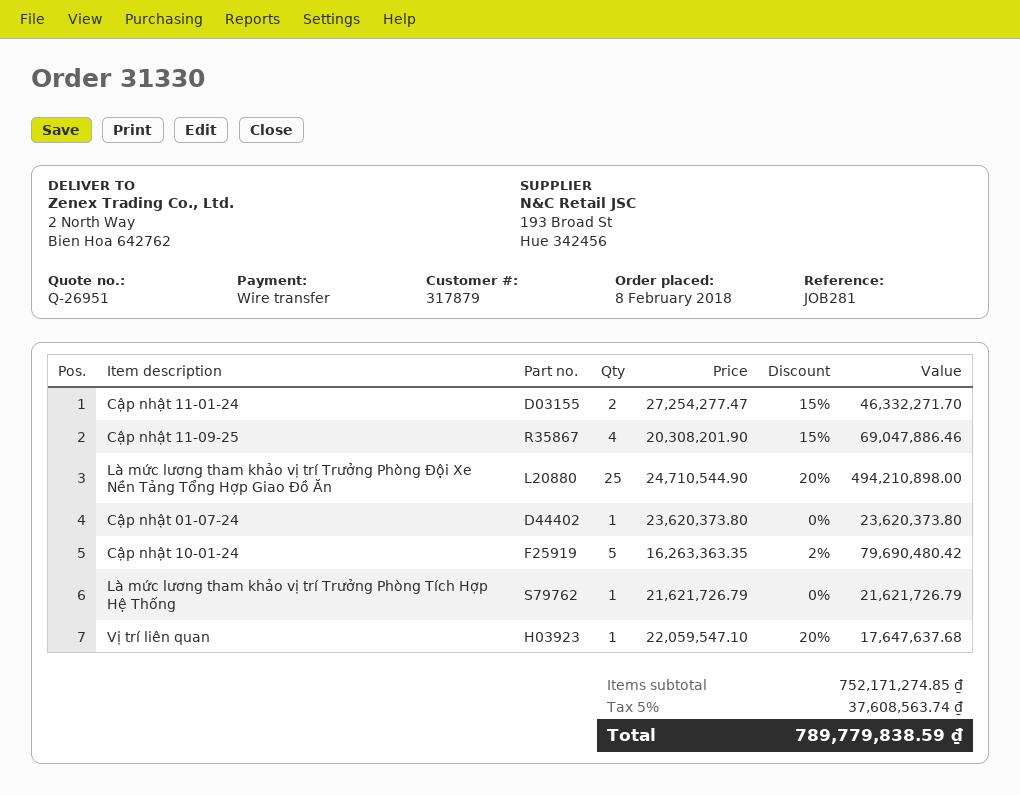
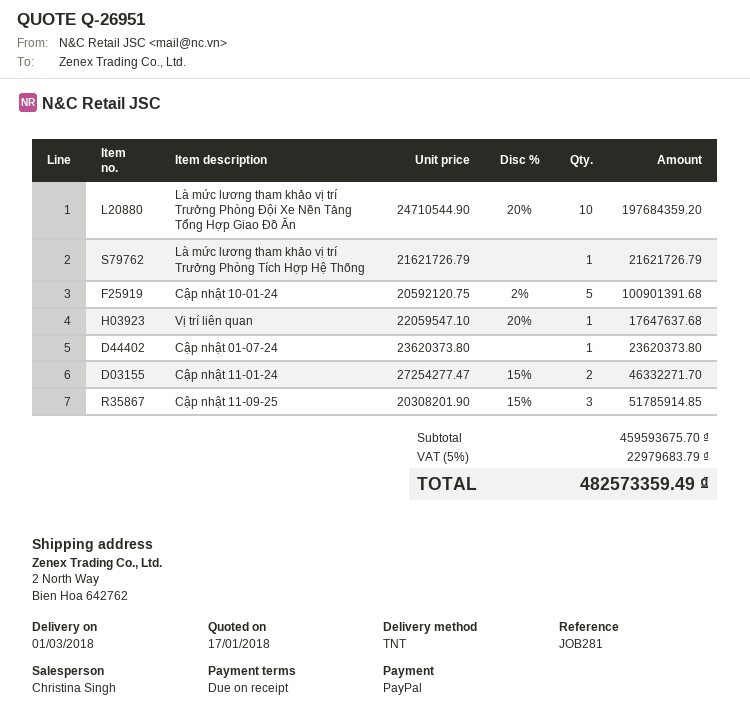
payment method: bank transfer -> PayPal
Cập nhật 11-09-25: 4 x 20308201.90 - 15% = 69047886.46 -> 3 x 20308201.90 - 15% = 51785914.85
Là mức lương tham khảo vị trí Trưởng Phòng Đội Xe Nền Tảng Tổng Hợp Giao Đồ Ăn: 25 x 24710544.90 - 20% = 494210898.00 -> 10 x 24710544.90 - 20% = 197684359.20
Cập nhật 10-01-24: 5 x 16263363.35 - 2% = 79690480.42 -> 5 x 20592120.75 - 2% = 100901391.68
subtotal: 752171274.85 -> 459593675.70
tax: 5% = 37608563.74 -> 5% = 22979683.79
total: 789779838.59 -> 482573359.49

